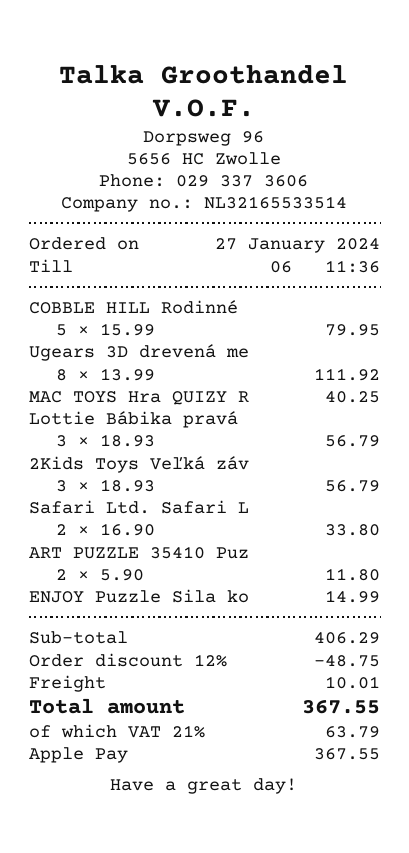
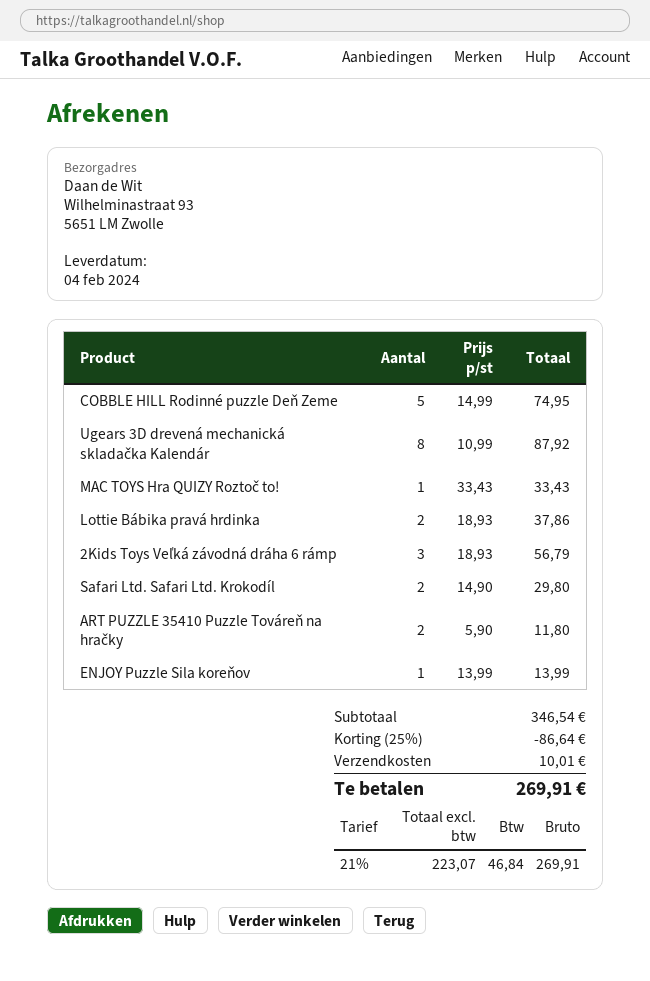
COBBLE HILL Rodinné: 5 x 15.99 = 79.95 -> 5 x 14.99 = 74.95
Ugears 3D drevená me: 8 x 13.99 = 111.92 -> 8 x 10.99 = 87.92
MAC TOYS Hra QUIZY R: 1 x 40.25 = 40.25 -> 1 x 33.43 = 33.43
Lottie Bábika pravá: 3 x 18.93 = 56.79 -> 2 x 18.93 = 37.86
Safari Ltd. Safari L: 2 x 16.90 = 33.80 -> 2 x 14.90 = 29.80
ENJOY Puzzle Sila ko: 1 x 14.99 = 14.99 -> 1 x 13.99 = 13.99
subtotal: 406.29 -> 346.54
discount: 12% = 48.75 -> 25% = 86.64
tax: 21% = 63.79 -> 21% = 46.84
total: 367.55 -> 269.91

